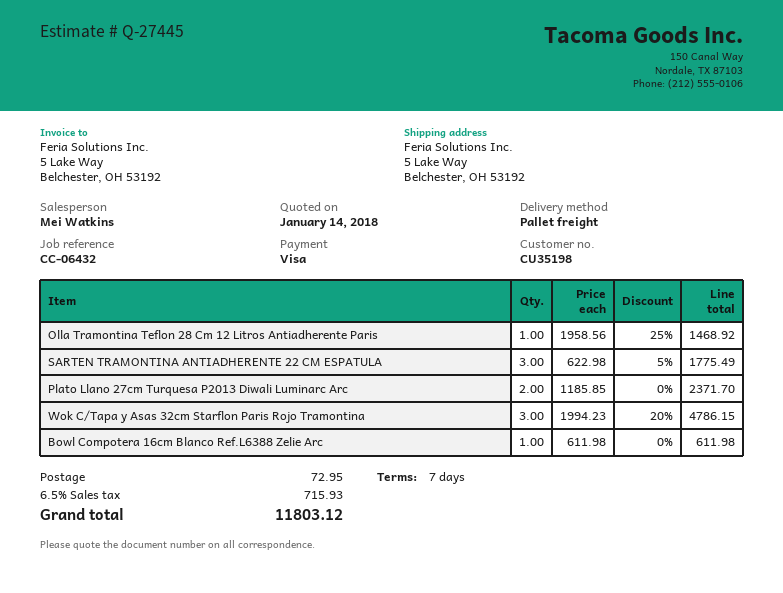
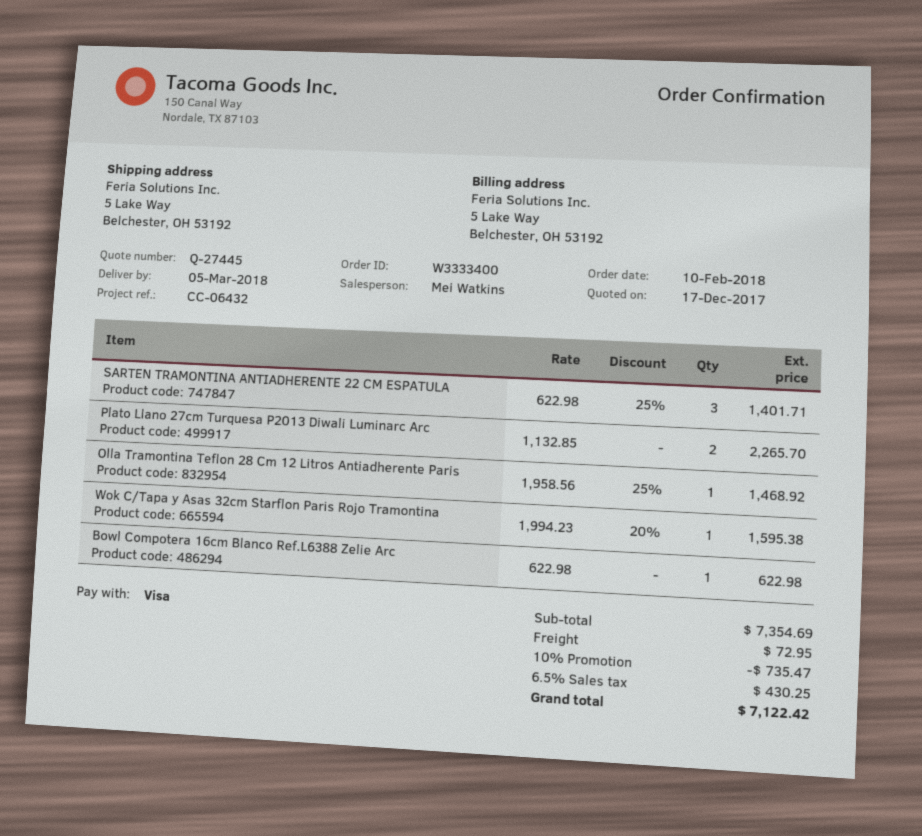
quote date: 2018-01-14 -> 2017-12-17
SARTEN TRAMONTINA ANTIADHERENTE 22 CM ESPATULA: 3 x 622.98 - 5% = 1775.49 -> 3 x 622.98 - 25% = 1401.71
Plato Llano 27cm Turquesa P2013 Diwali Luminarc Arc: 2 x 1185.85 = 2371.70 -> 2 x 1132.85 = 2265.70
Wok C/Tapa y Asas 32cm Starflon Paris Rojo Tramontina: 3 x 1994.23 - 20% = 4786.15 -> 1 x 1994.23 - 20% = 1595.38
Bowl Compotera 16cm Blanco Ref.L6388 Zelie Arc: 1 x 611.98 = 611.98 -> 1 x 622.98 = 622.98
discount: none -> 10% = 735.47
tax: 6.5% = 715.93 -> 6.5% = 430.25
total: 11803.12 -> 7122.42

